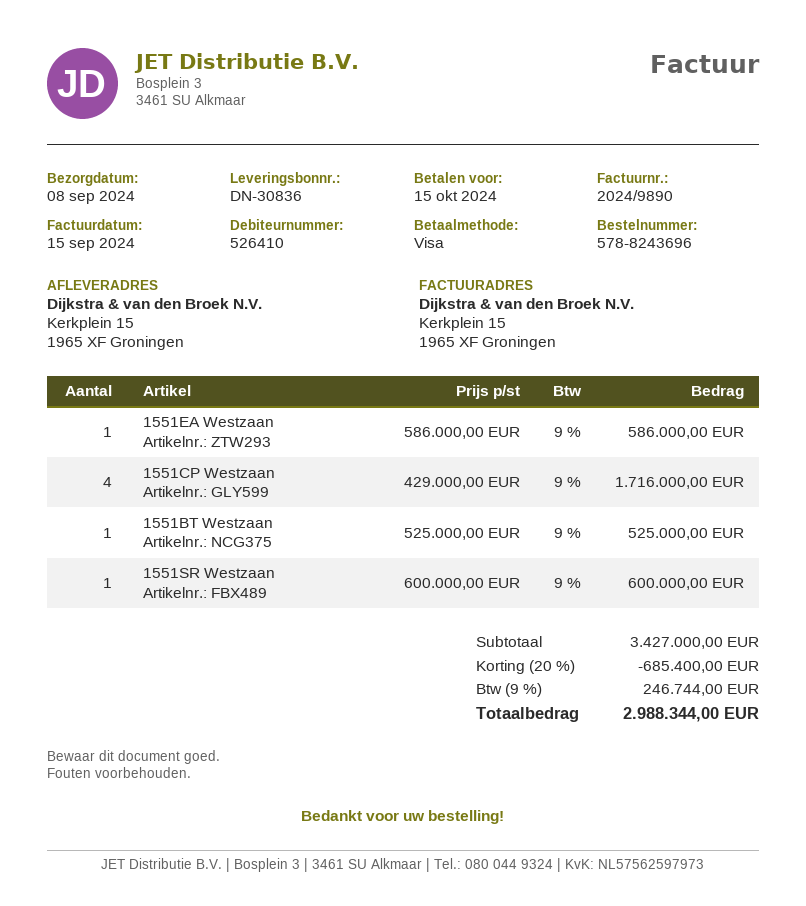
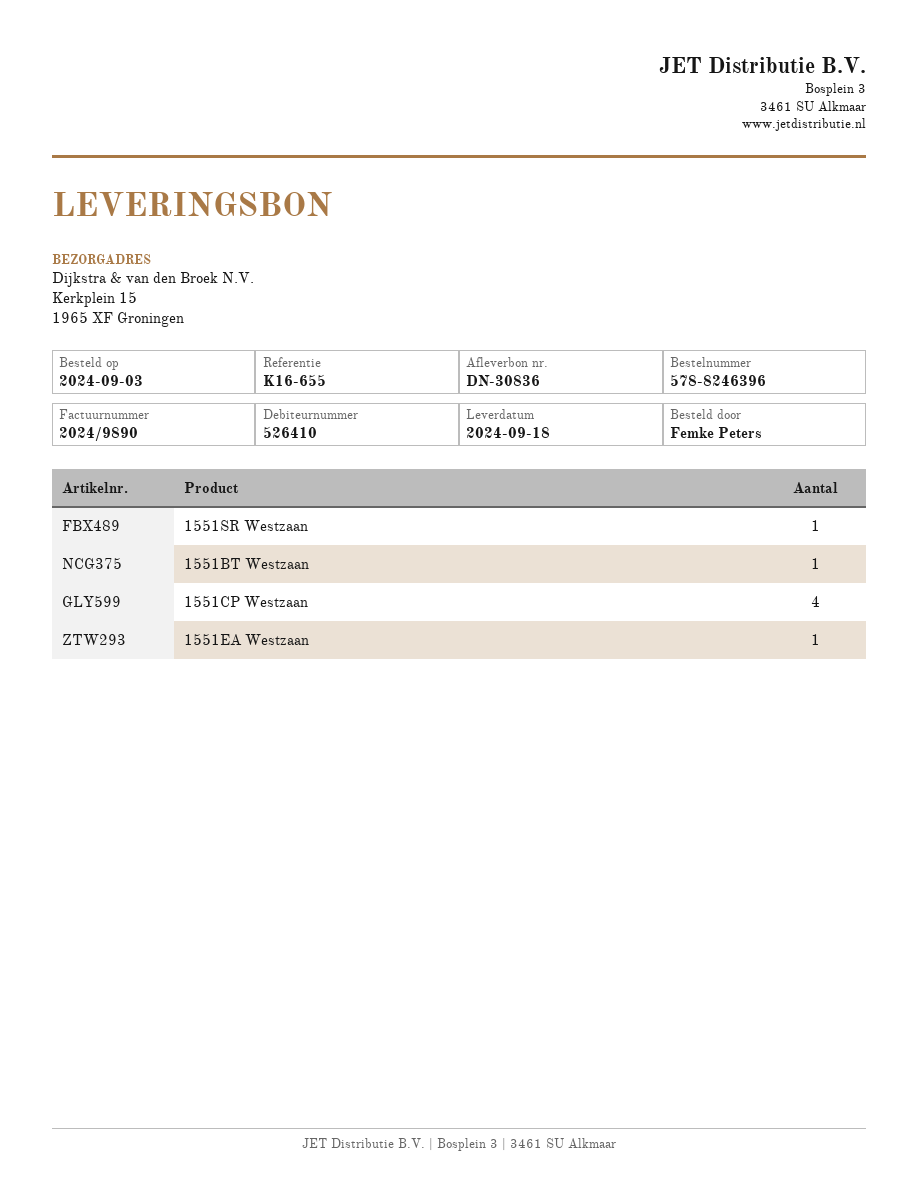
order number: 578-8243696 -> 578-8246396
delivery date: 2024-09-08 -> 2024-09-18

